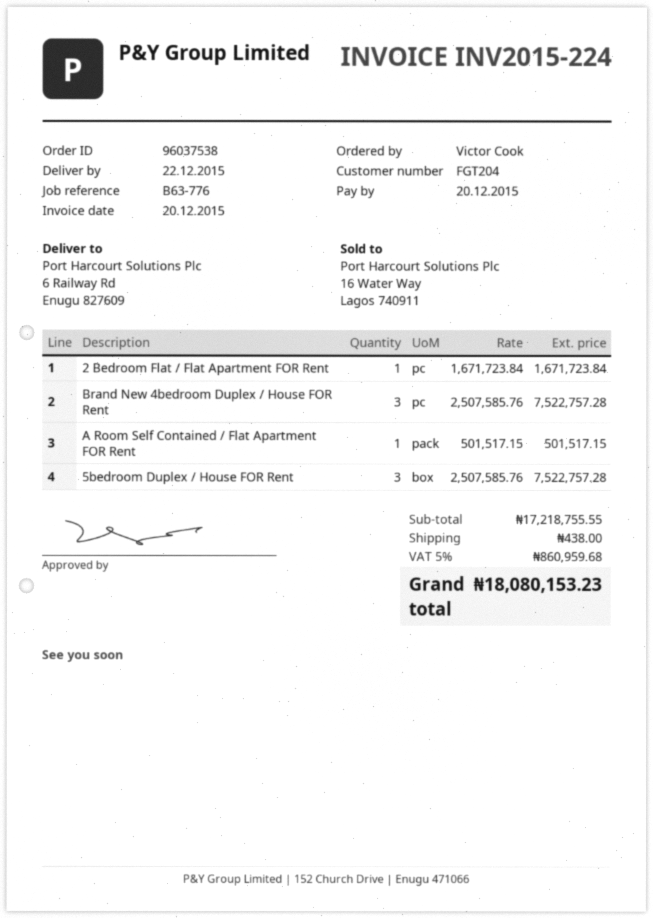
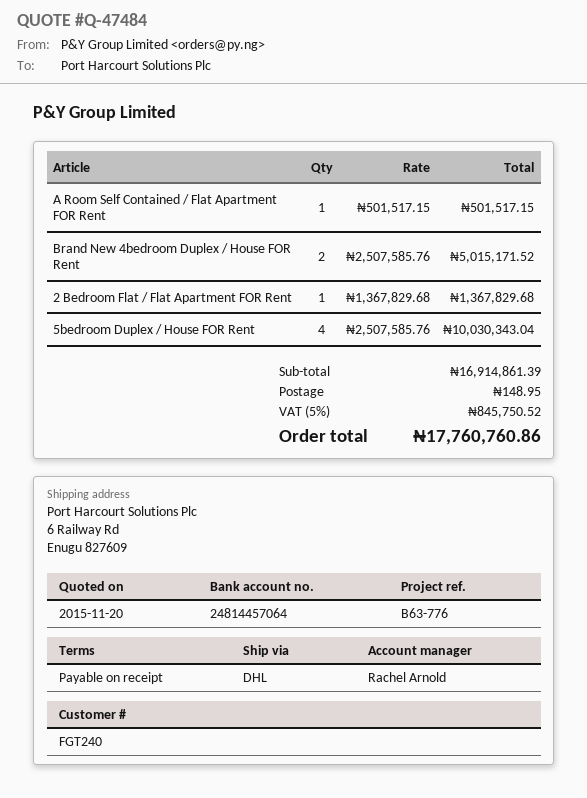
customer number: FGT204 -> FGT240
2 Bedroom Flat / Flat Apartment FOR Rent: 1 x 1671723.84 = 1671723.84 -> 1 x 1367829.68 = 1367829.68
Brand New 4bedroom Duplex / House FOR Rent: 3 x 2507585.76 = 7522757.28 -> 2 x 2507585.76 = 5015171.52
5bedroom Duplex / House FOR Rent: 3 x 2507585.76 = 7522757.28 -> 4 x 2507585.76 = 10030343.04
subtotal: 17218755.55 -> 16914861.39
shipping: 438.00 -> 148.95
tax: 5% = 860959.68 -> 5% = 845750.52
total: 18080153.23 -> 17760760.86

